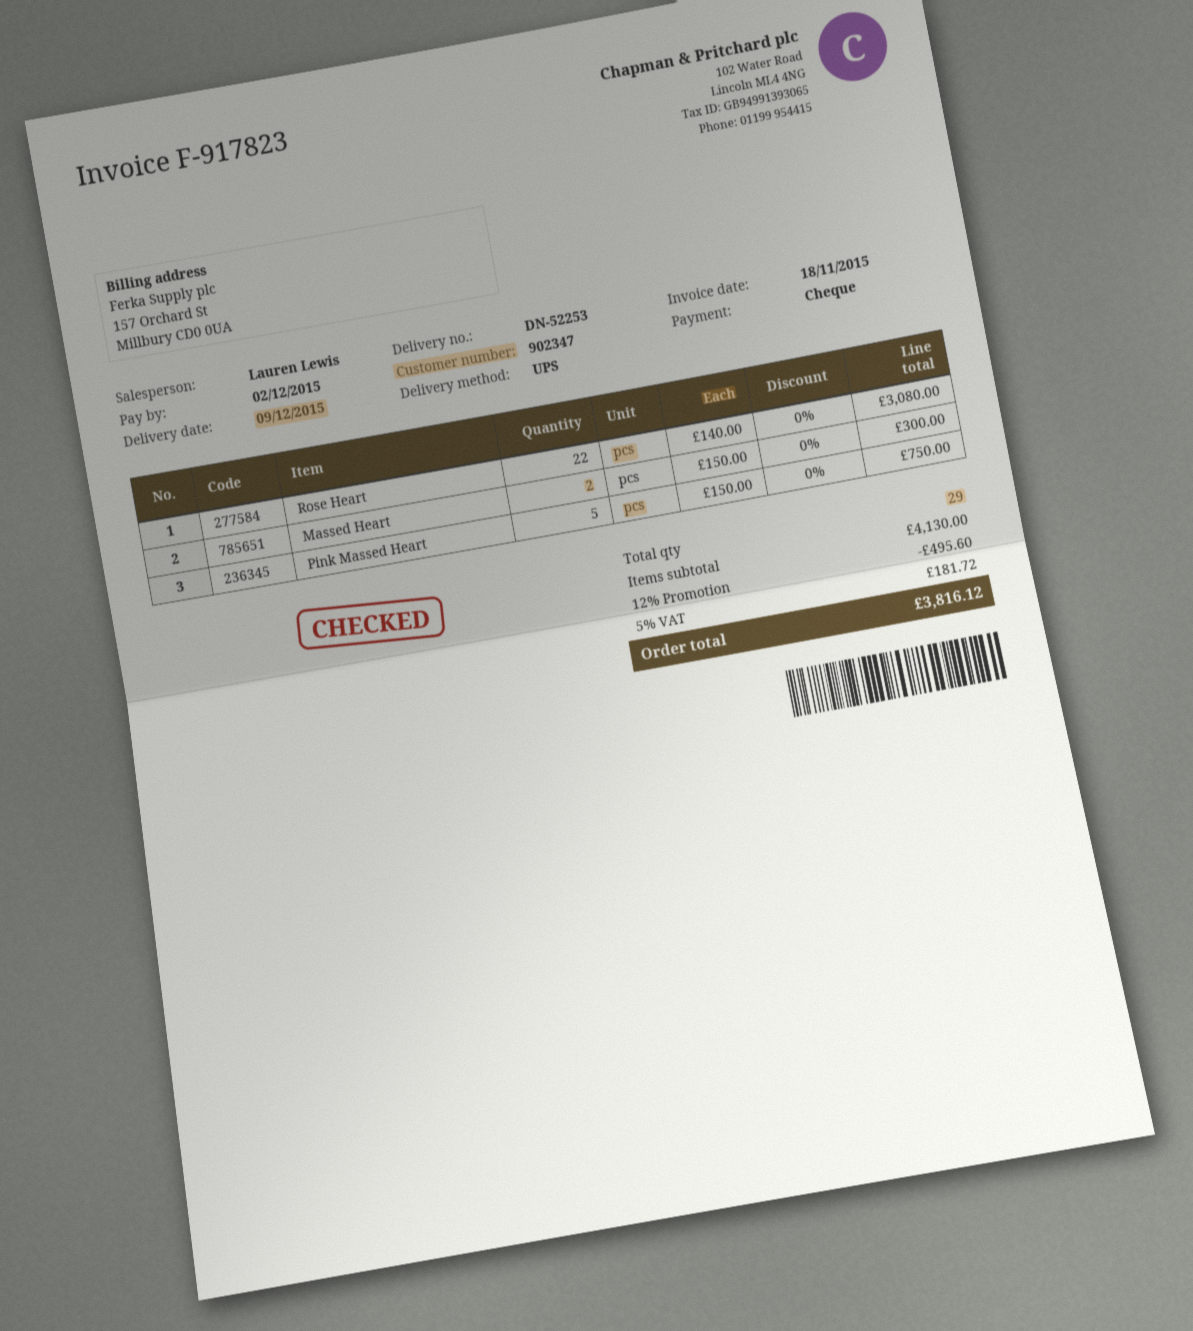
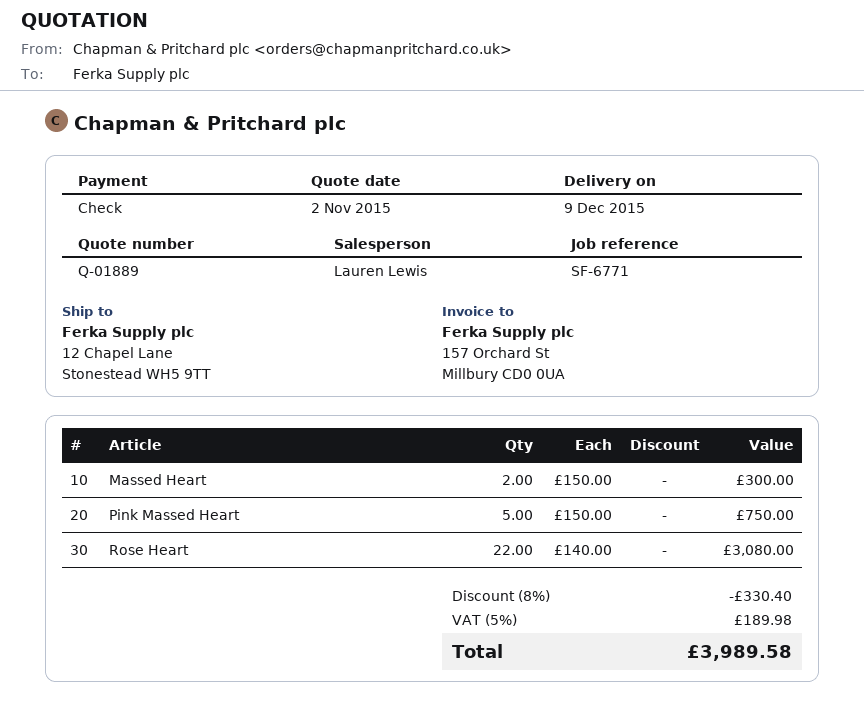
discount: 12% = 495.60 -> 8% = 330.40
tax: 5% = 181.72 -> 5% = 189.98
total: 3816.12 -> 3989.58

